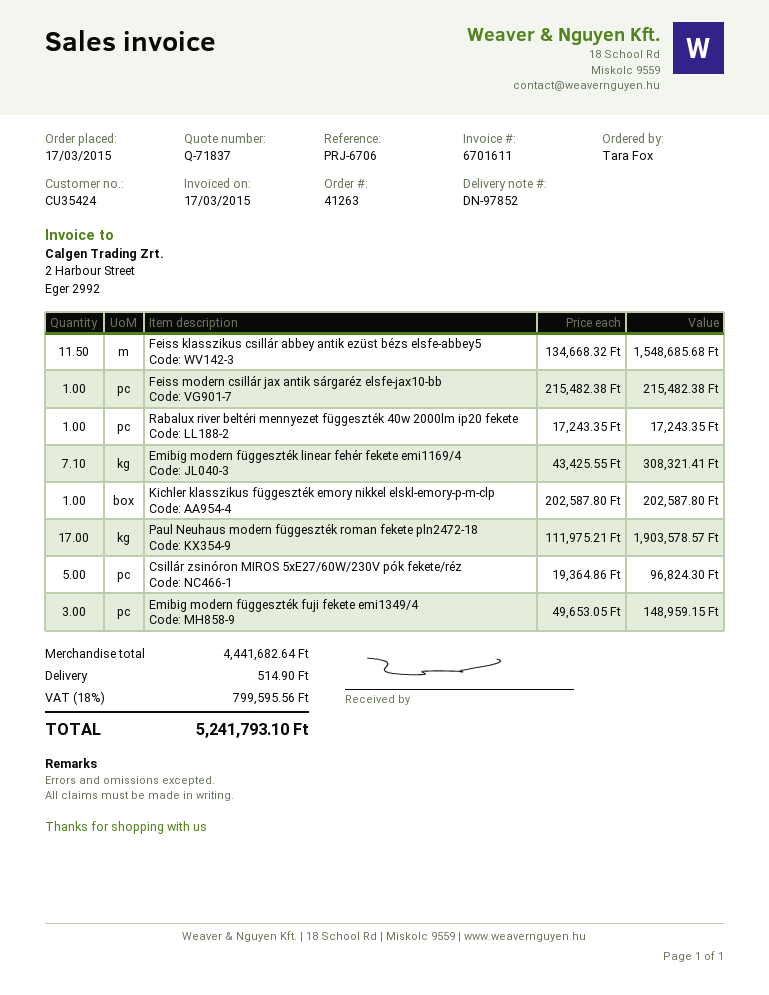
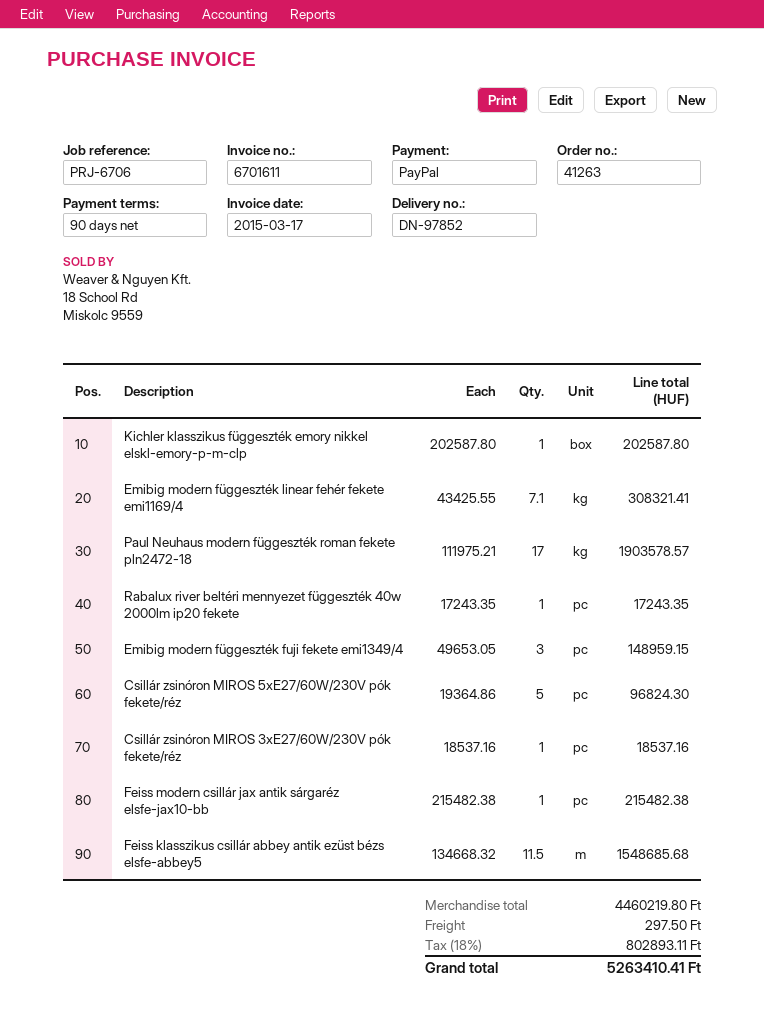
Csillár zsinóron MIROS 3xE27/60W/230V pók fekete/réz: none -> 1 x 18537.16 = 18537.16
subtotal: 4441682.64 -> 4460219.80
shipping: 514.90 -> 297.50
tax: 18% = 799595.56 -> 18% = 802893.11
total: 5241793.10 -> 5263410.41

